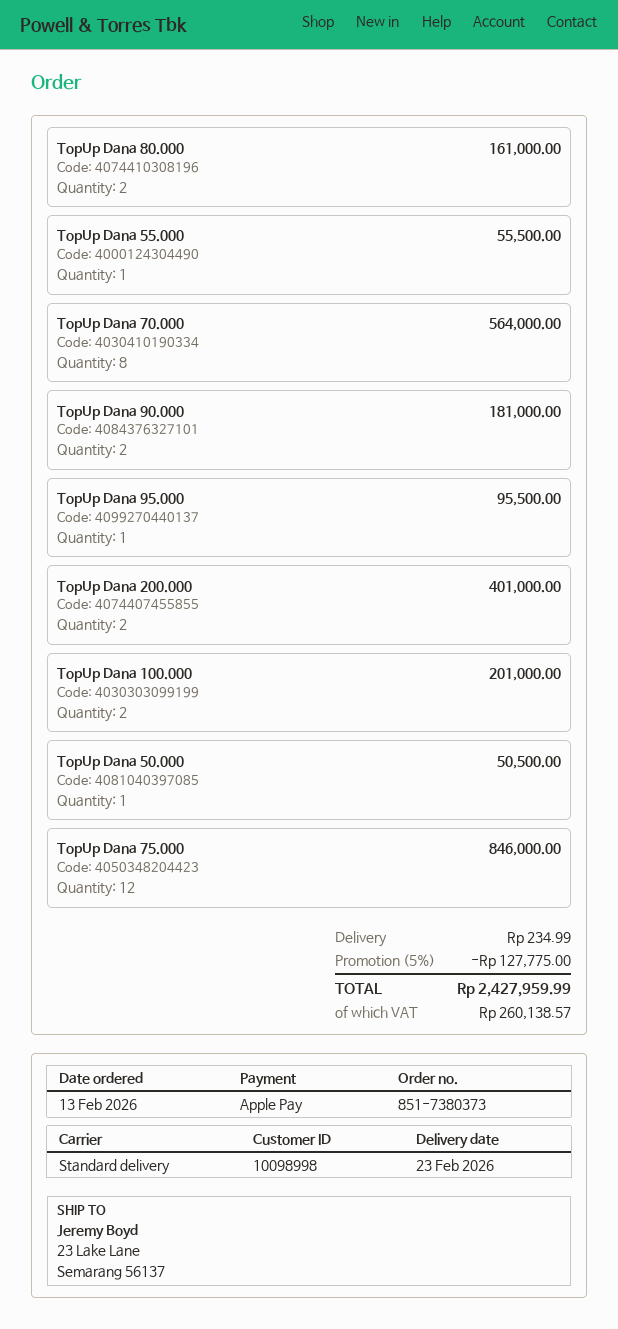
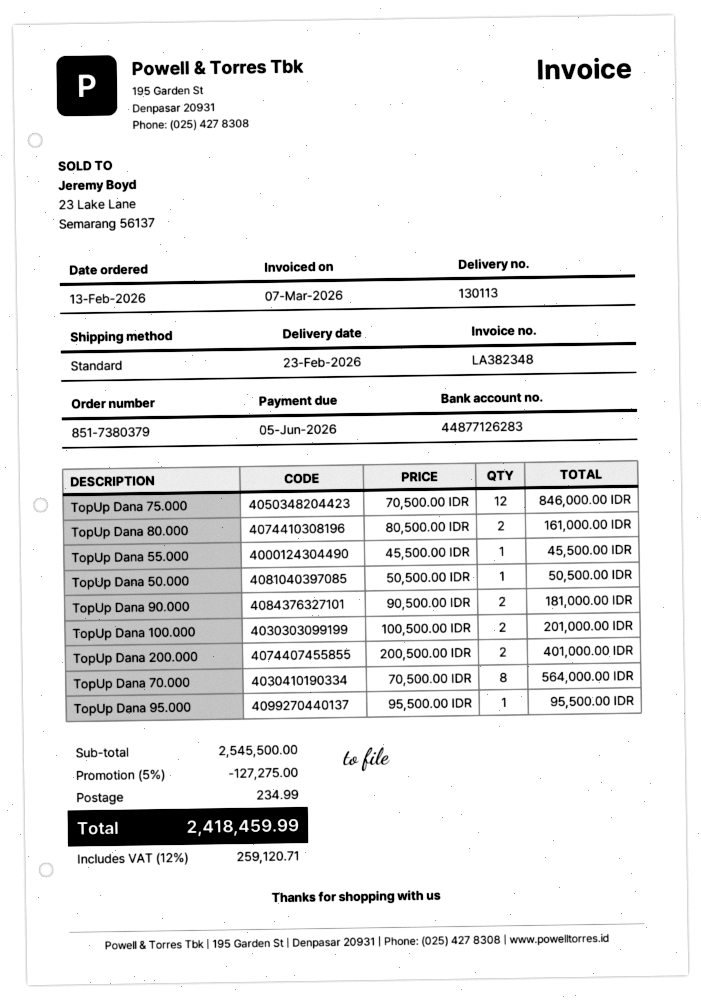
order number: 851-7380373 -> 851-7380379
TopUp Dana 55.000: 1 for 55500.00 -> 1 for 45500.00
discount: 5% = 127775.00 -> 5% = 127275.00
tax: 260138.57 -> 259120.71
total: 2427959.99 -> 2418459.99

